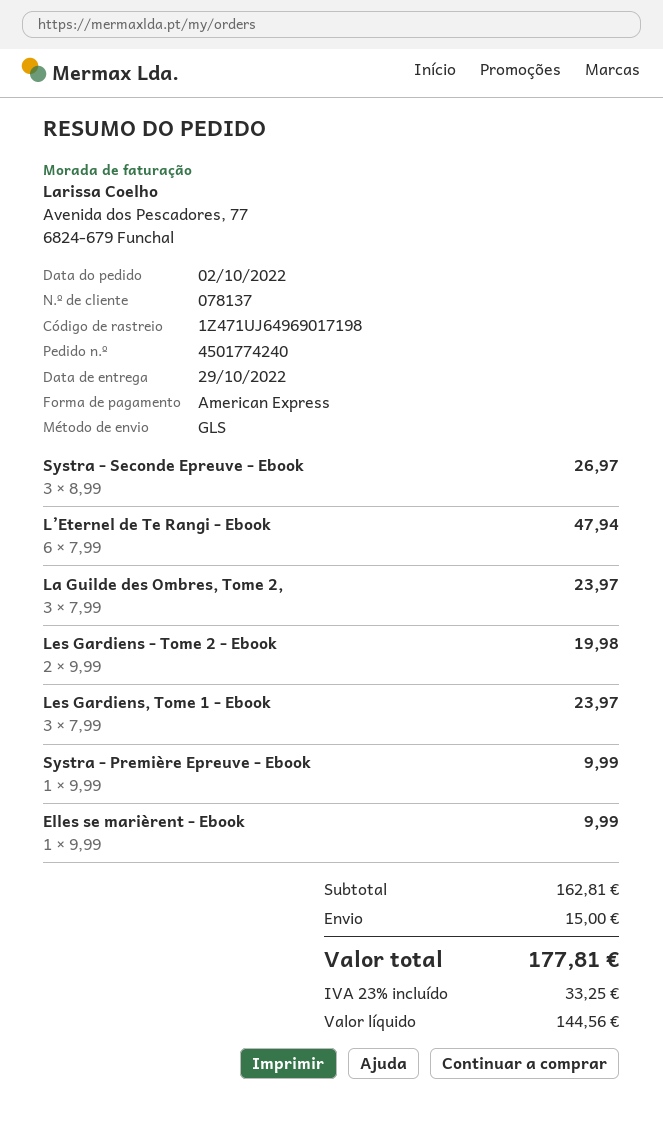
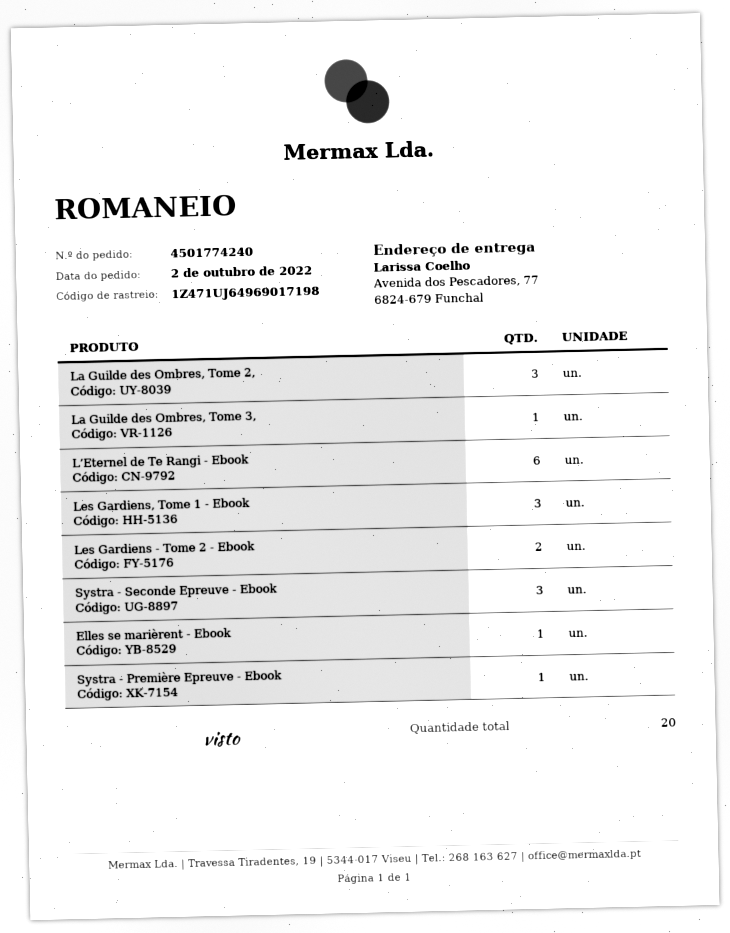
La Guilde des Ombres, Tome 3,: none -> 1

